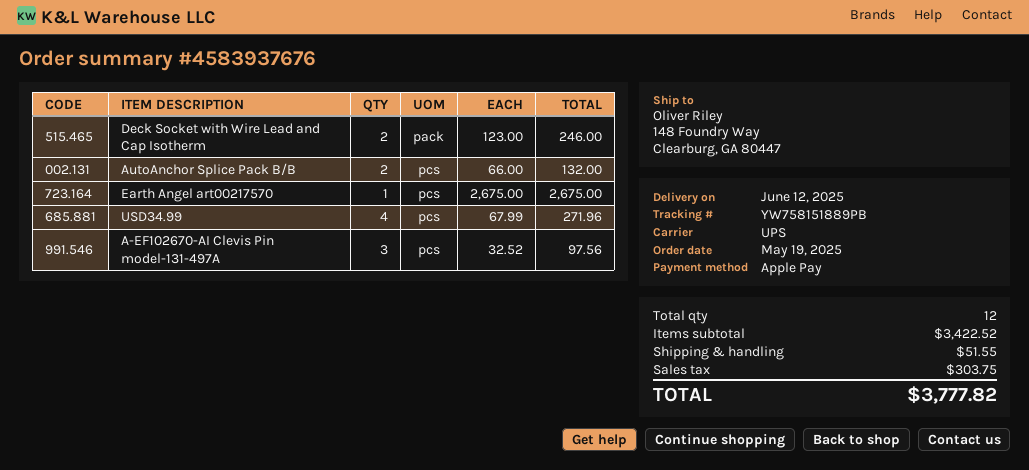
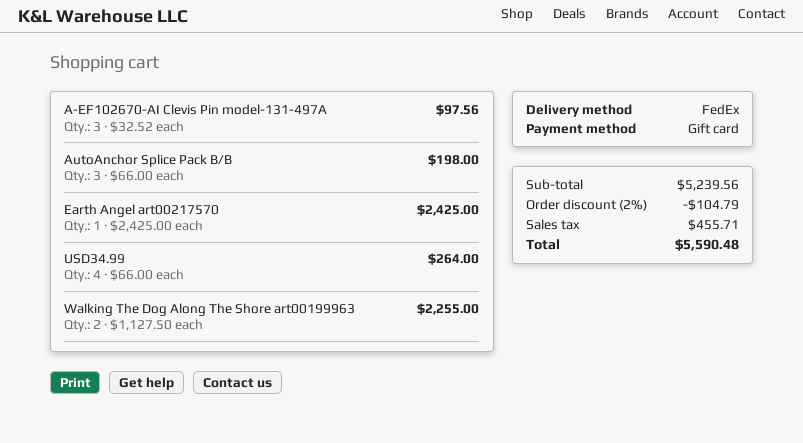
payment method: Apple Pay -> gift card
shipping method: UPS -> FedEx
Deck Socket with Wire Lead and Cap Isotherm: 2 x 123.00 = 246.00 -> none
AutoAnchor Splice Pack B/B: 2 x 66.00 = 132.00 -> 3 x 66.00 = 198.00
Earth Angel art00217570: 1 x 2675.00 = 2675.00 -> 1 x 2425.00 = 2425.00
USD34.99: 4 x 67.99 = 271.96 -> 4 x 66.00 = 264.00
Walking The Dog Along The Shore art00199963: none -> 2 x 1127.50 = 2255.00
subtotal: 3422.52 -> 5239.56
discount: none -> 2% = 104.79
shipping: 51.55 -> none
tax: 303.75 -> 455.71
total: 3777.82 -> 5590.48

